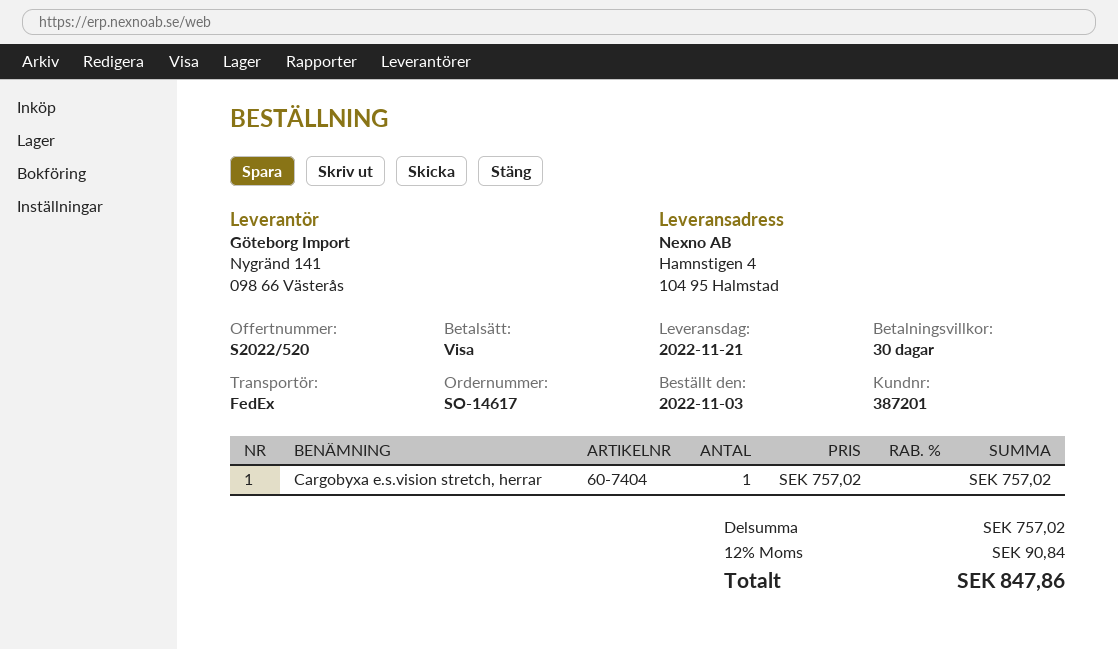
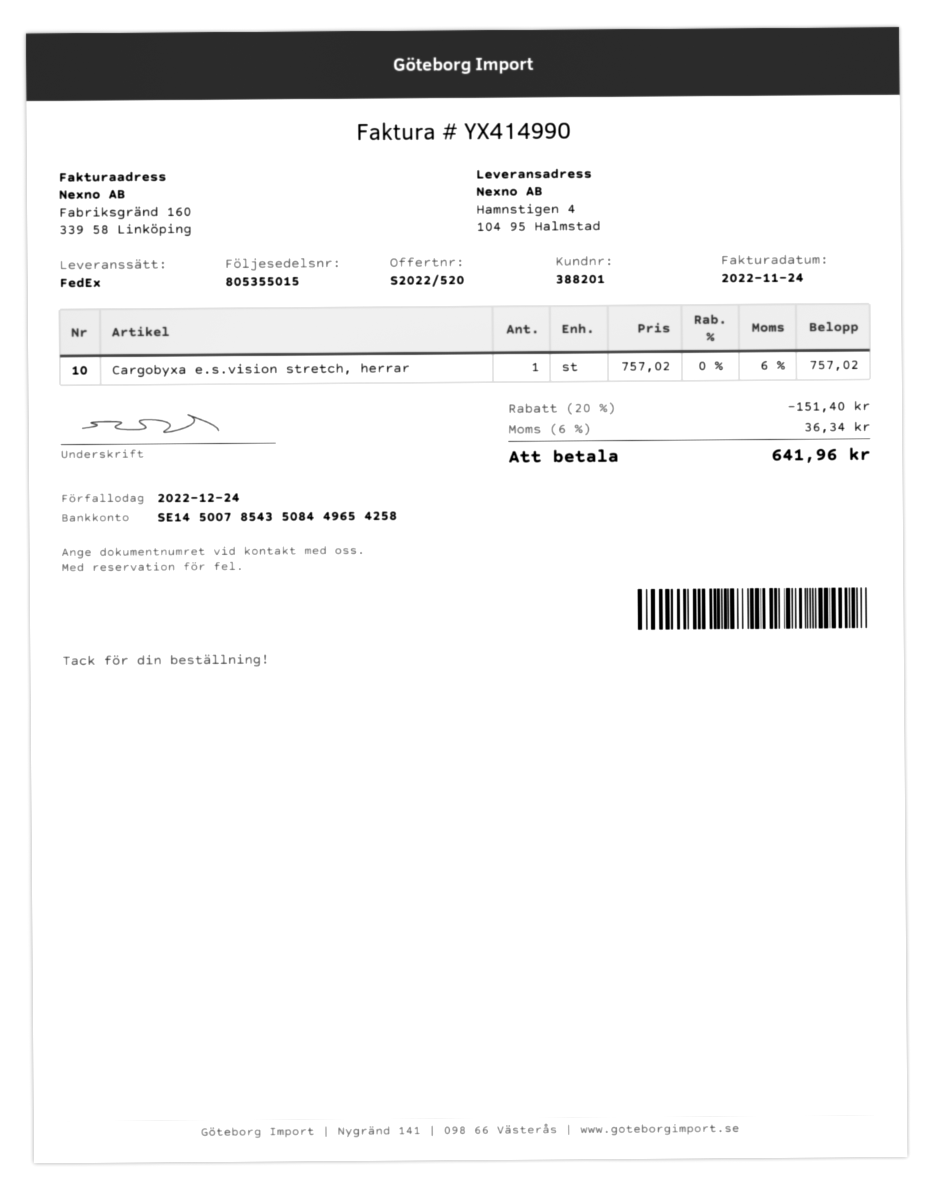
customer number: 387201 -> 388201
discount: none -> 20% = 151.40
tax: 12% = 90.84 -> 6% = 36.34
total: 847.86 -> 641.96

